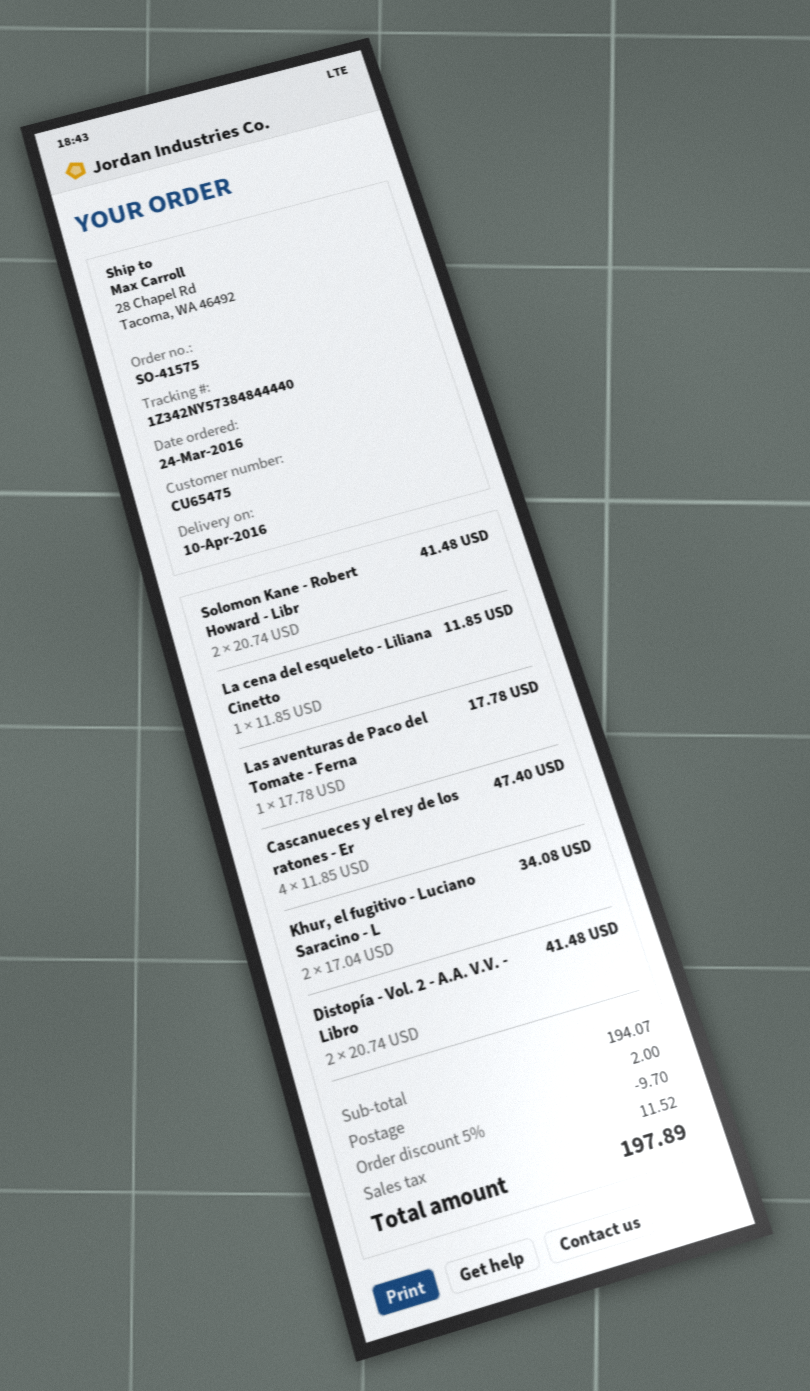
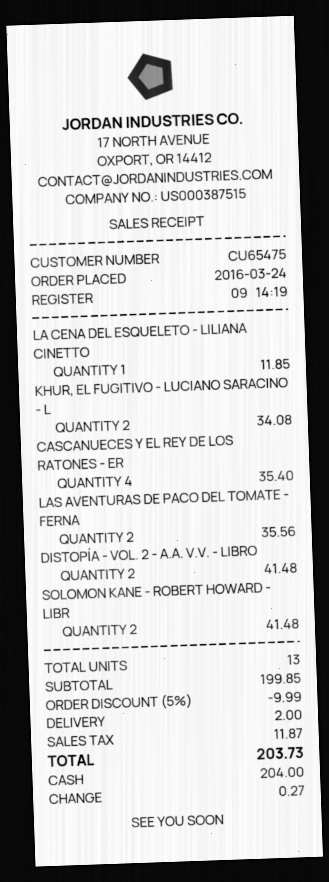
Las aventuras de Paco del Tomate - Ferna: 1 for 17.78 -> 2 for 35.56
Cascanueces y el rey de los ratones - Er: 4 for 47.40 -> 4 for 35.40
subtotal: 194.07 -> 199.85
discount: 5% = 9.70 -> 5% = 9.99
tax: 11.52 -> 11.87
total: 197.89 -> 203.73

